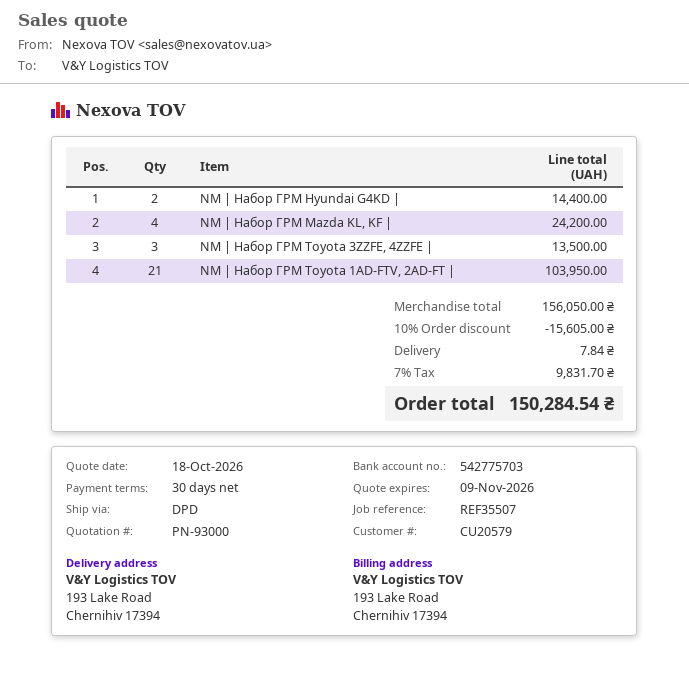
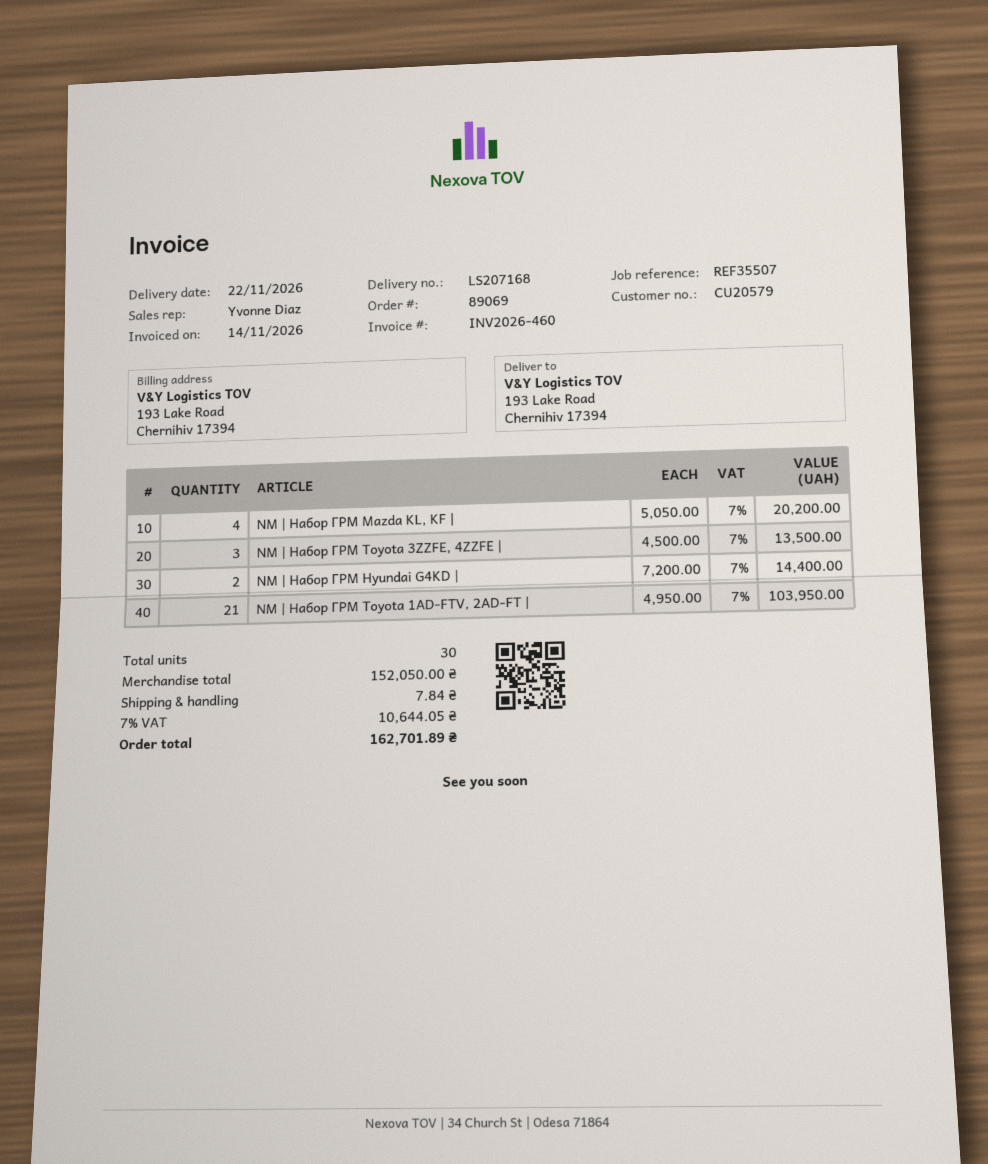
NM | Набор ГРМ Mazda KL, KF |: 4 for 24200.00 -> 4 for 20200.00
subtotal: 156050.00 -> 152050.00
discount: 10% = 15605.00 -> none
tax: 7% = 9831.70 -> 7% = 10644.05
total: 150284.54 -> 162701.89

